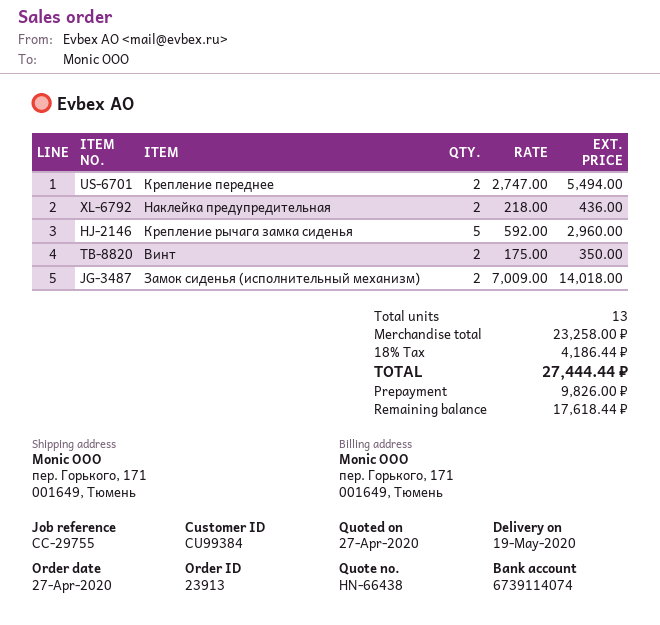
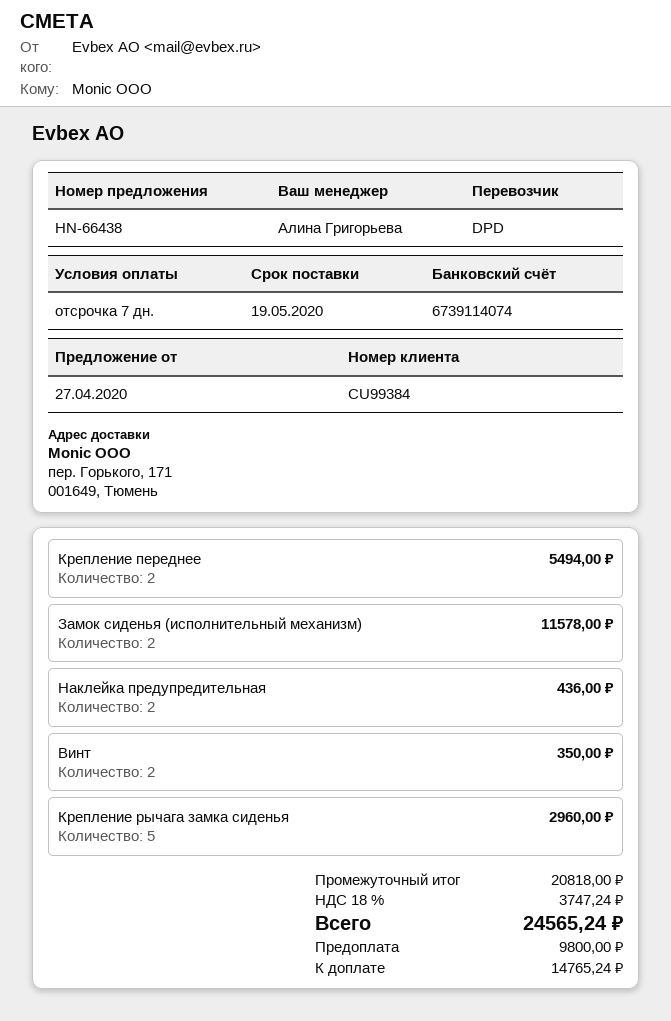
Замок сиденья (исполнительный механизм): 2 for 14018.00 -> 2 for 11578.00
subtotal: 23258.00 -> 20818.00
tax: 18% = 4186.44 -> 18% = 3747.24
total: 27444.44 -> 24565.24
deposit: 9826.00 -> 9800.00
balance: 17618.44 -> 14765.24

